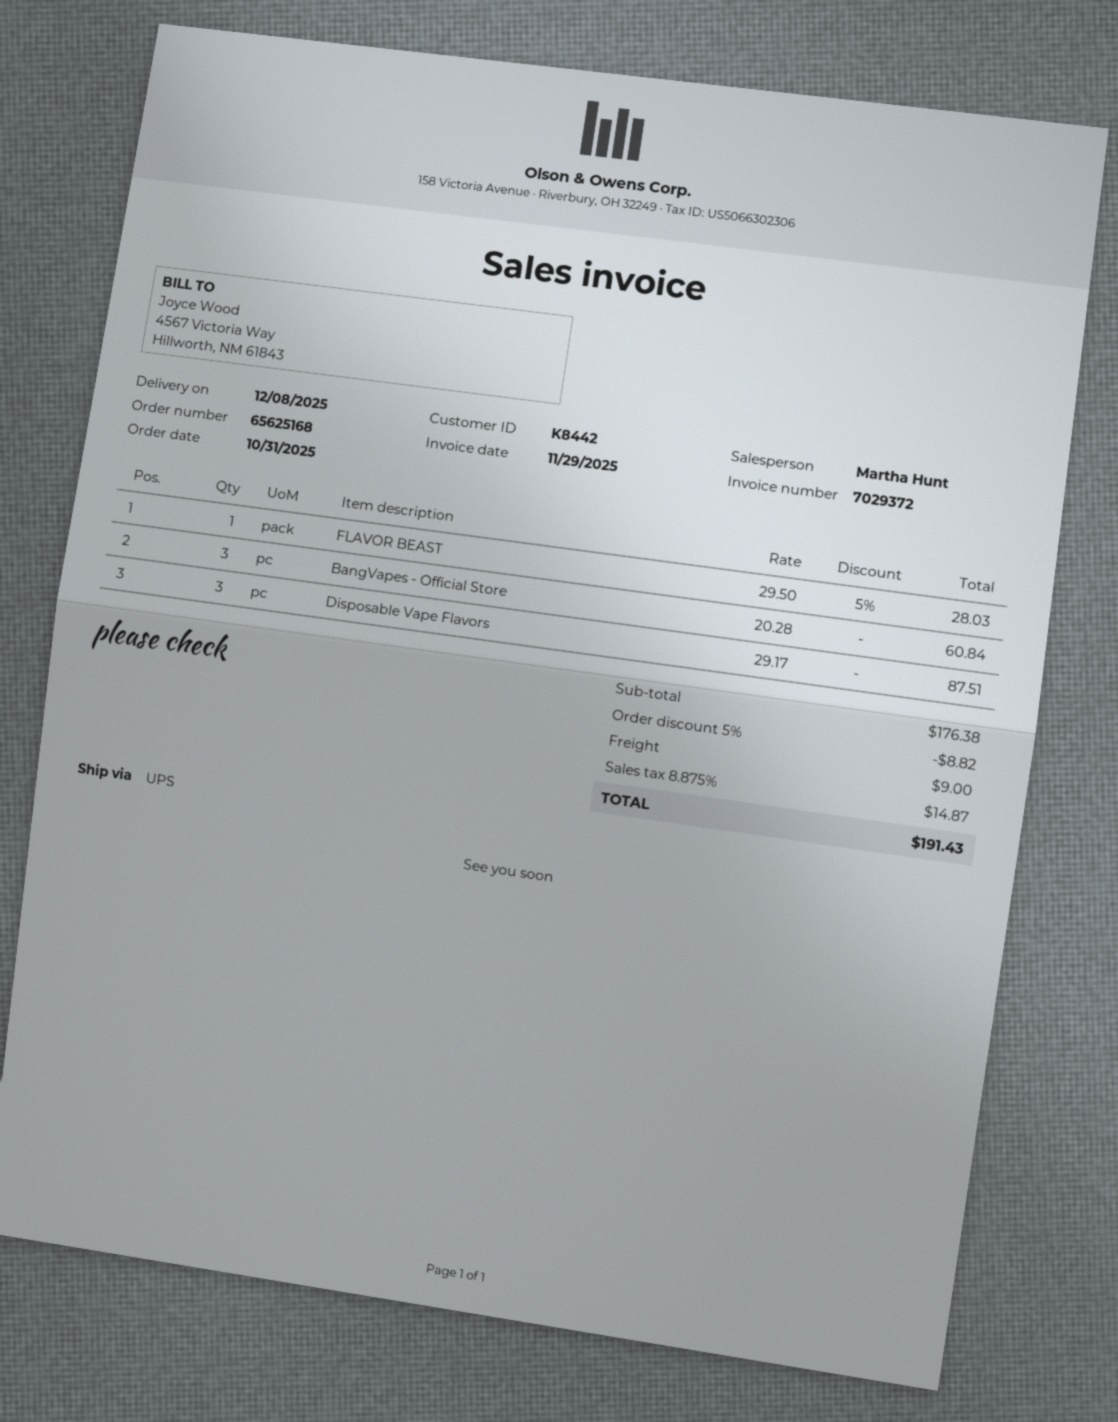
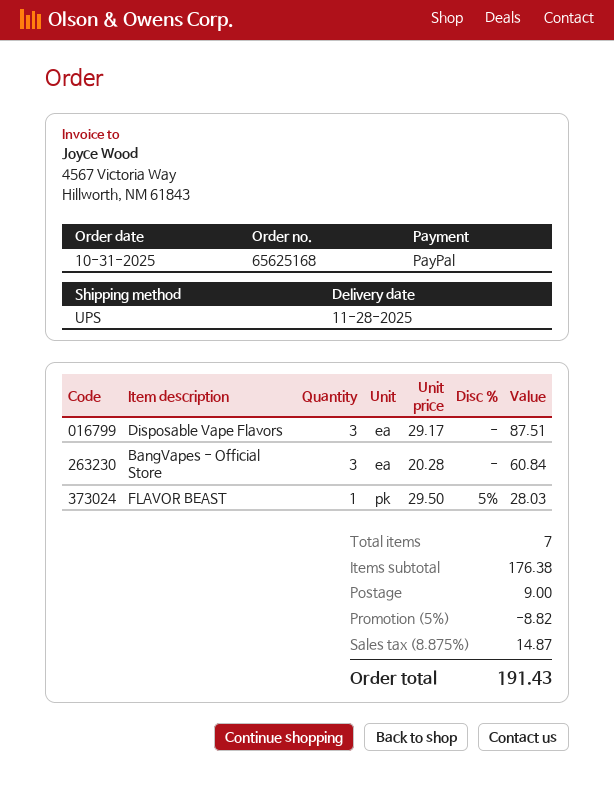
delivery date: 2025-12-08 -> 2025-11-28

